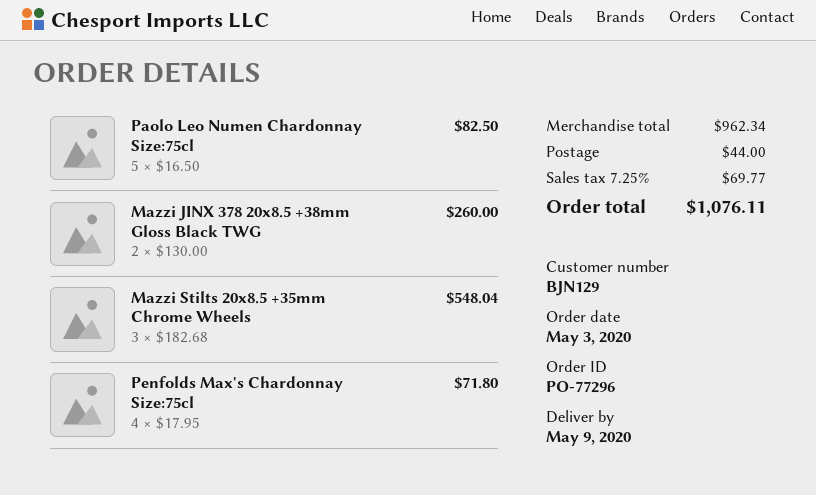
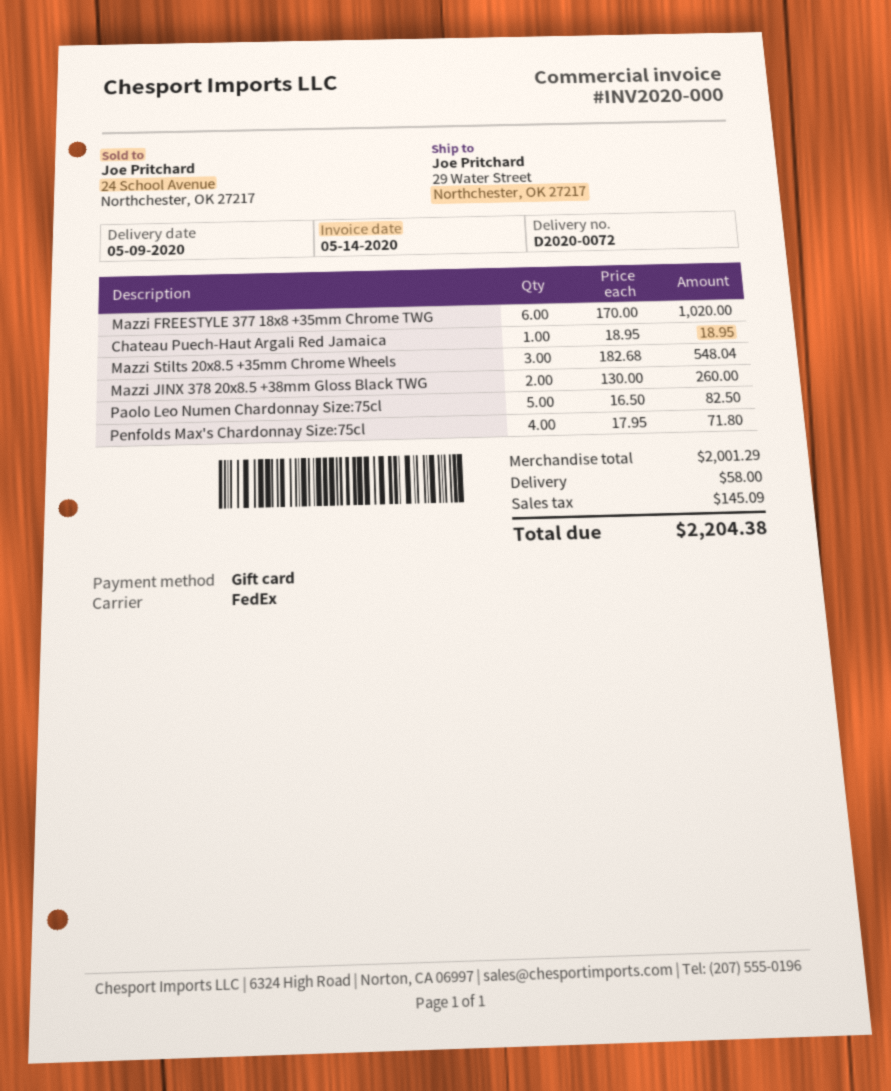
Mazzi FREESTYLE 377 18x8 +35mm Chrome TWG: none -> 6 x 170.00 = 1020.00
Chateau Puech-Haut Argali Red Jamaica: none -> 1 x 18.95 = 18.95
subtotal: 962.34 -> 2001.29
shipping: 44.00 -> 58.00
tax: 69.77 -> 145.09
total: 1076.11 -> 2204.38

